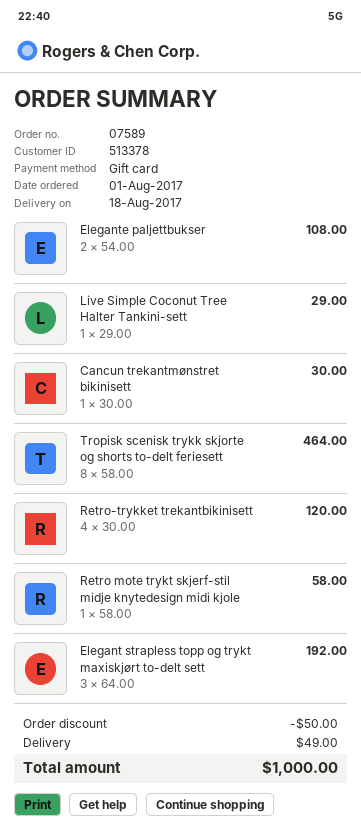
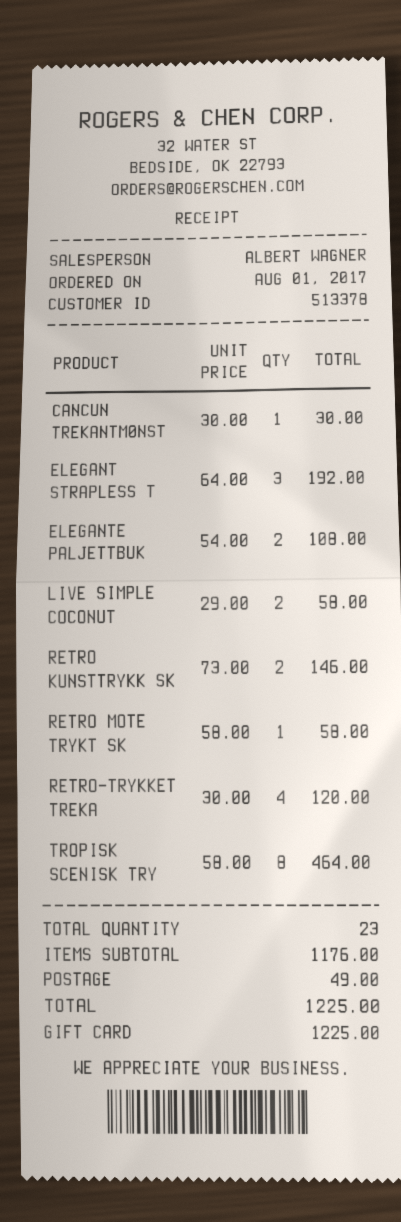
Live Simple Coconut Tree Halter Tankini-sett: 1 x 29.00 = 29.00 -> 2 x 29.00 = 58.00
RETRO KUNSTTRYKK SK: none -> 2 x 73.00 = 146.00
discount: 50.00 -> none
total: 1000.00 -> 1225.00

